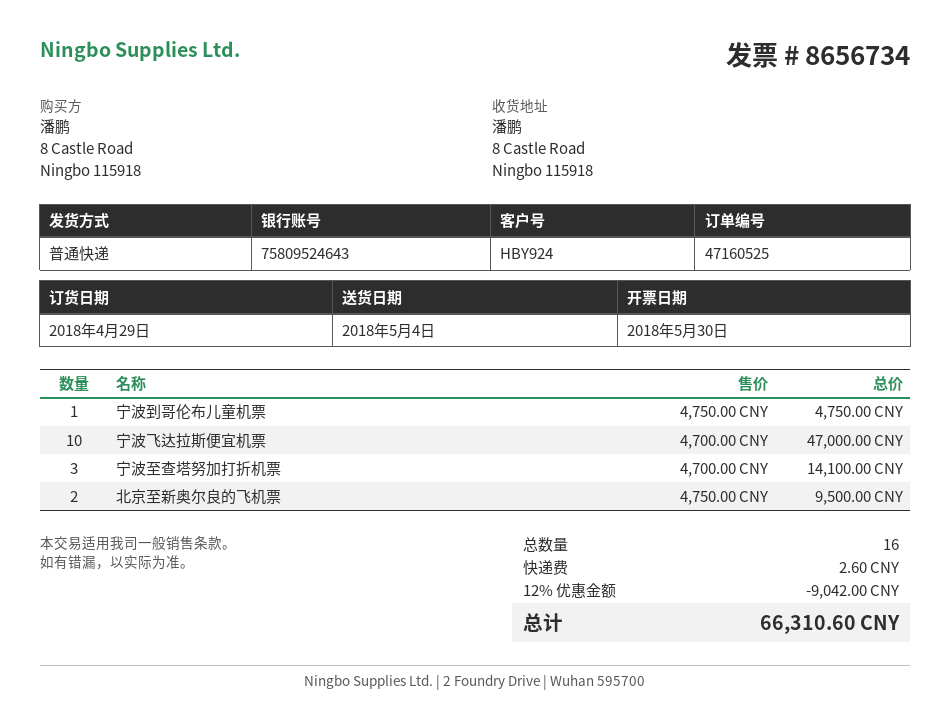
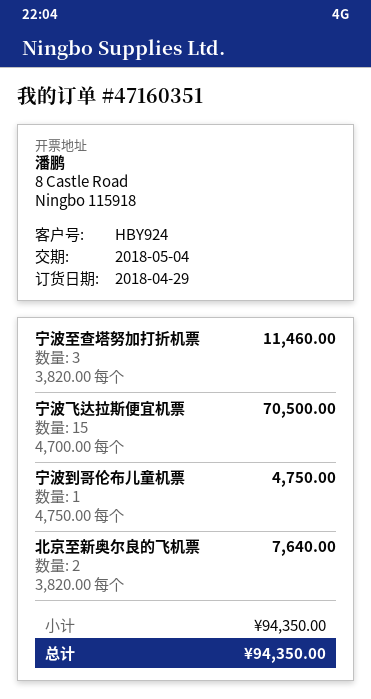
order number: 47160525 -> 47160351
宁波飞达拉斯便宜机票: 10 x 4700.00 = 47000.00 -> 15 x 4700.00 = 70500.00
宁波至查塔努加打折机票: 3 x 4700.00 = 14100.00 -> 3 x 3820.00 = 11460.00
北京至新奥尔良的飞机票: 2 x 4750.00 = 9500.00 -> 2 x 3820.00 = 7640.00
discount: 12% = 9042.00 -> none
shipping: 2.60 -> none
total: 66310.60 -> 94350.00

